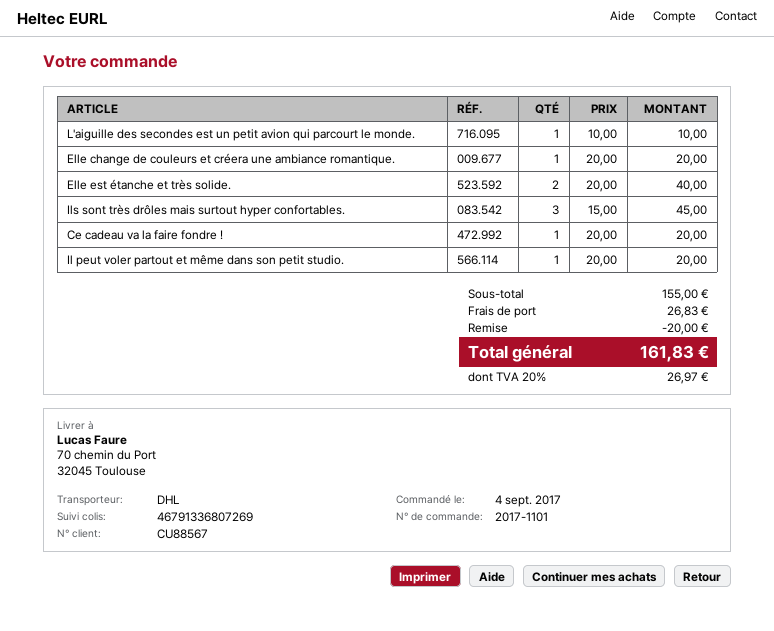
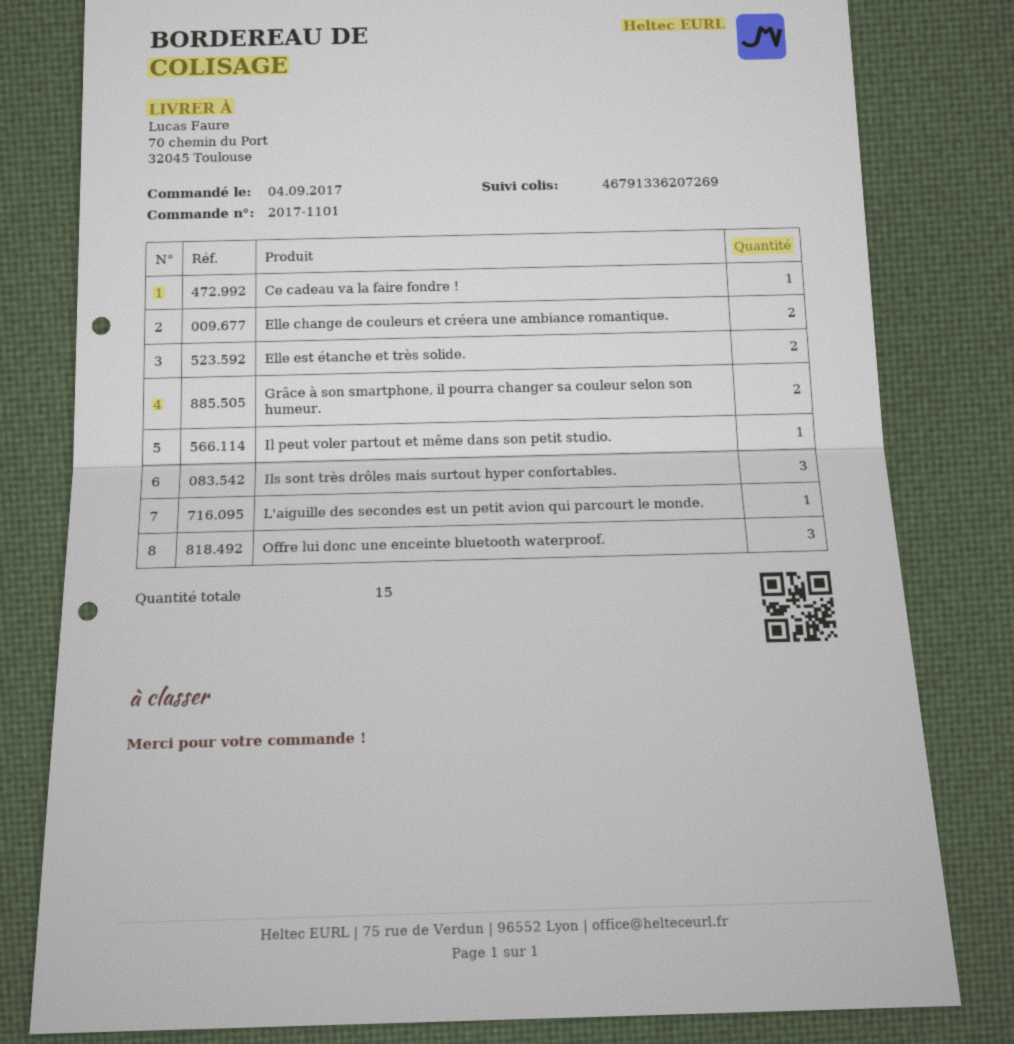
tracking number: 46791336807269 -> 46791336207269
Elle change de couleurs et créera une ambiance romantique.: 1 -> 2
Grâce à son smartphone, il pourra changer sa couleur selon son humeur.: none -> 2
Offre lui donc une enceinte bluetooth waterproof.: none -> 3

